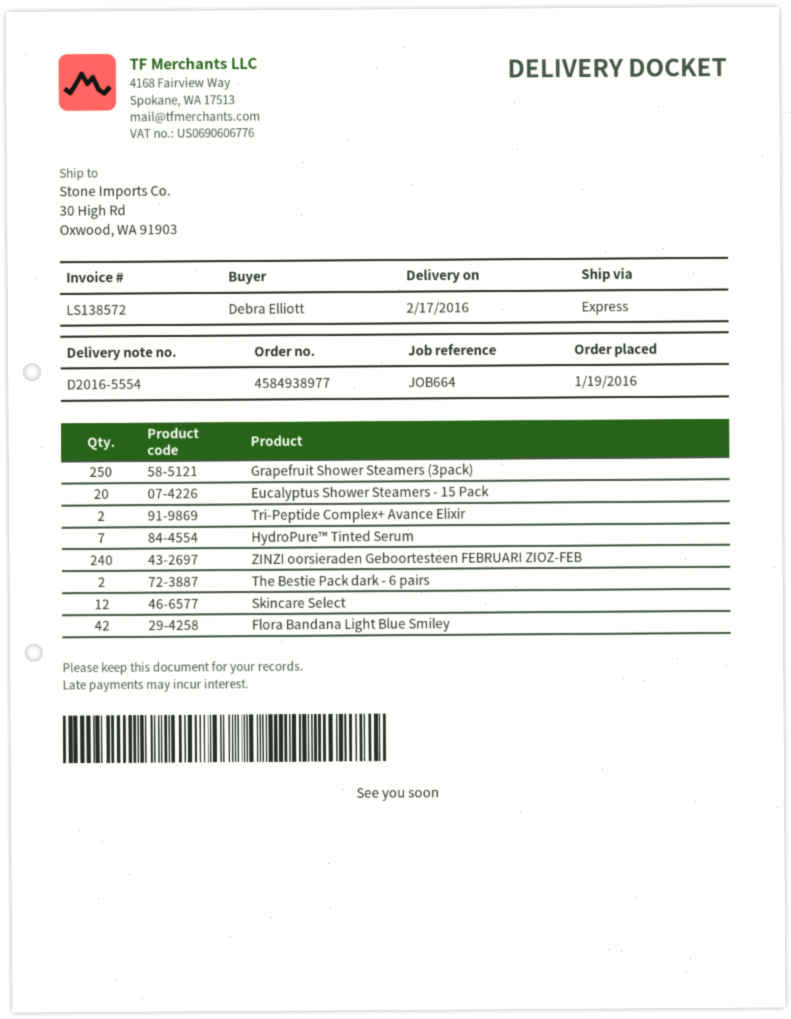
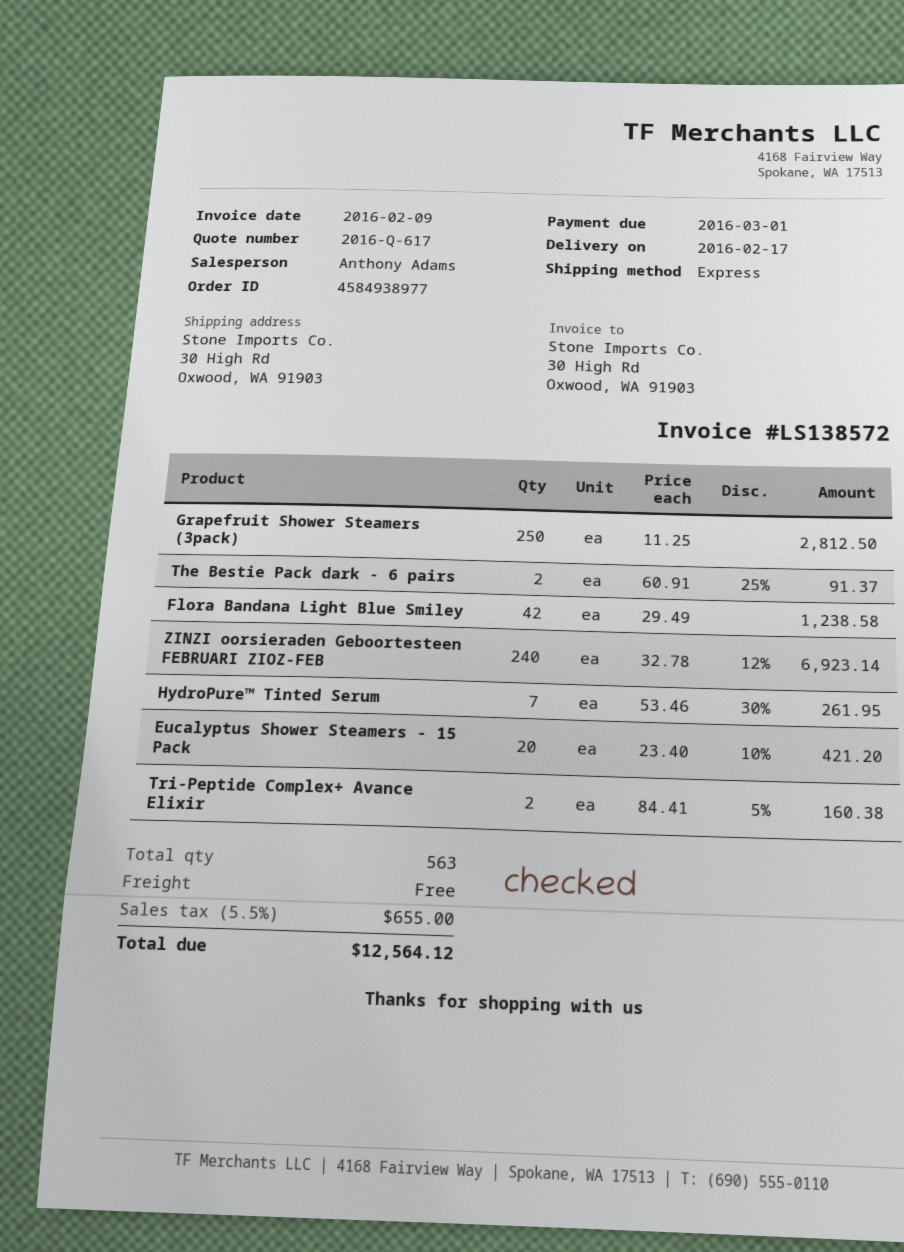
Skincare Select: 12 -> none

